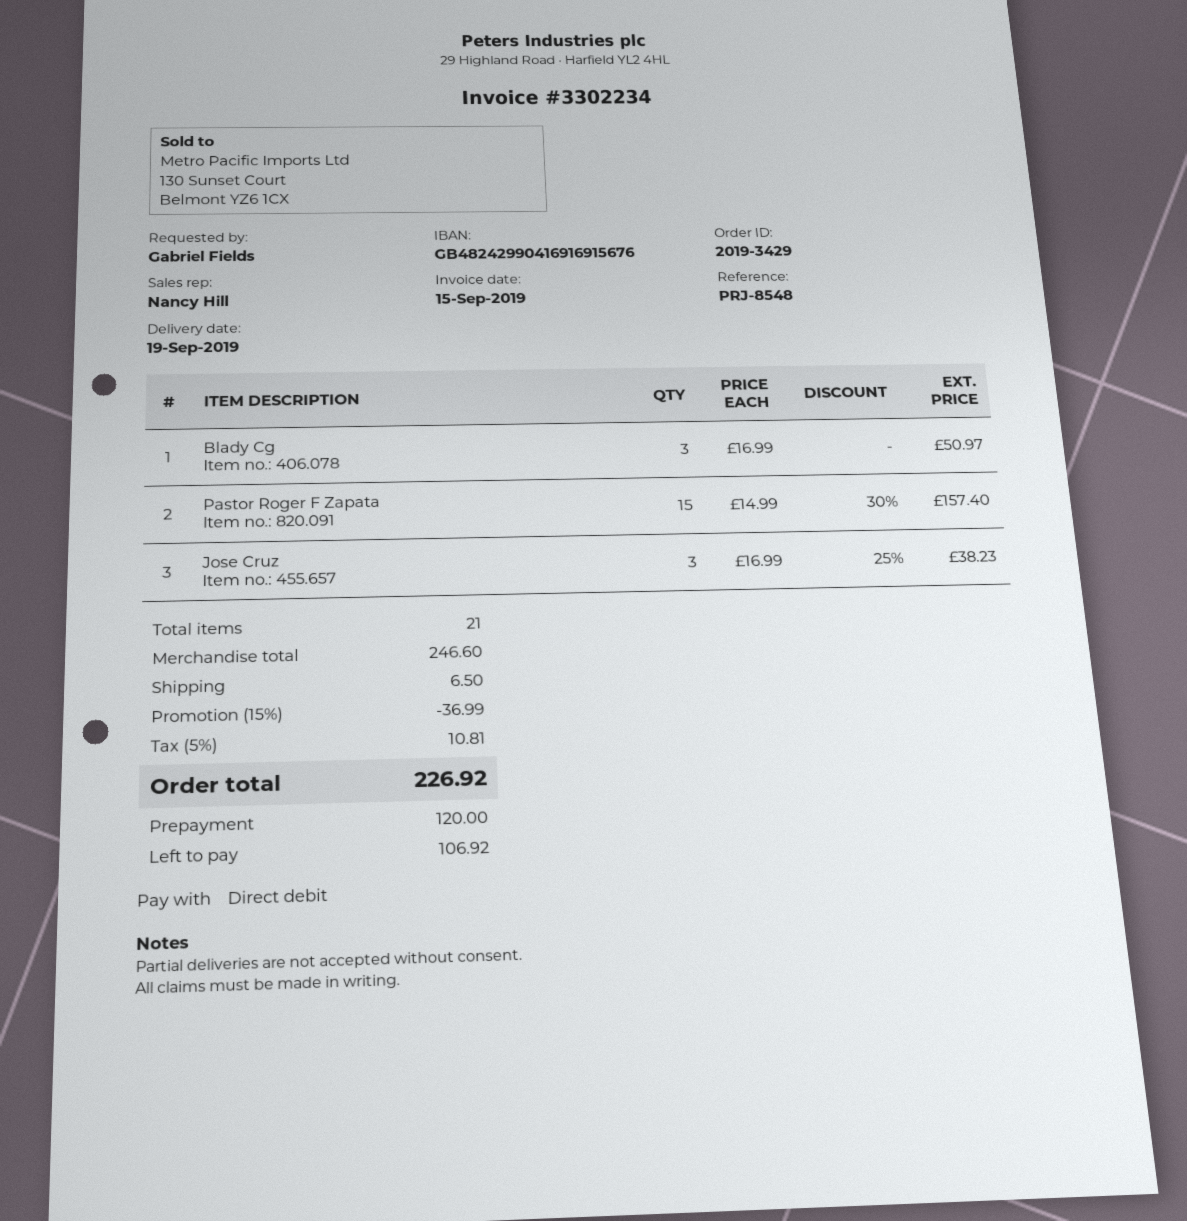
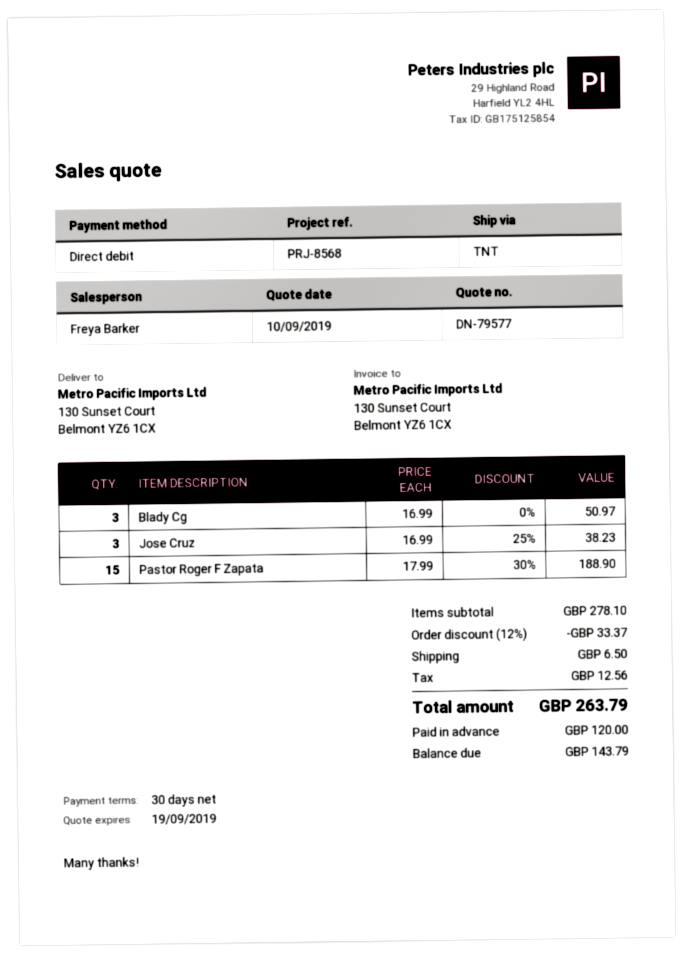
reference: PRJ-8548 -> PRJ-8568
sales rep: Nancy Hill -> Freya Barker
Pastor Roger F Zapata: 15 x 14.99 - 30% = 157.40 -> 15 x 17.99 - 30% = 188.90
subtotal: 246.60 -> 278.10
discount: 15% = 36.99 -> 12% = 33.37
tax: 10.81 -> 12.56
total: 226.92 -> 263.79
balance: 106.92 -> 143.79

